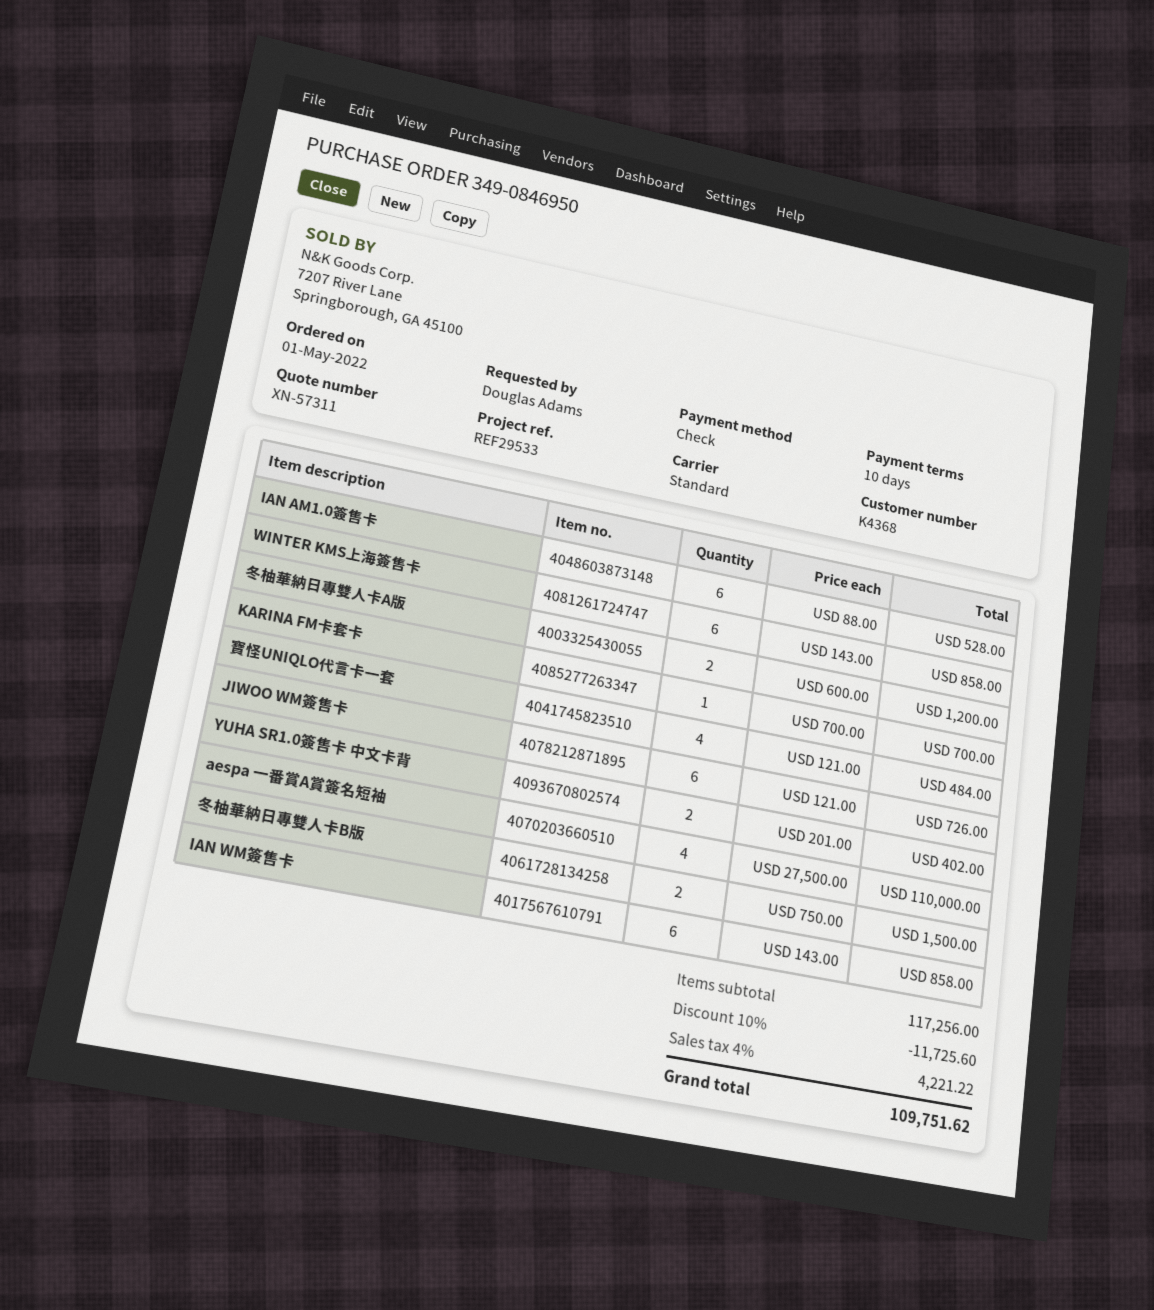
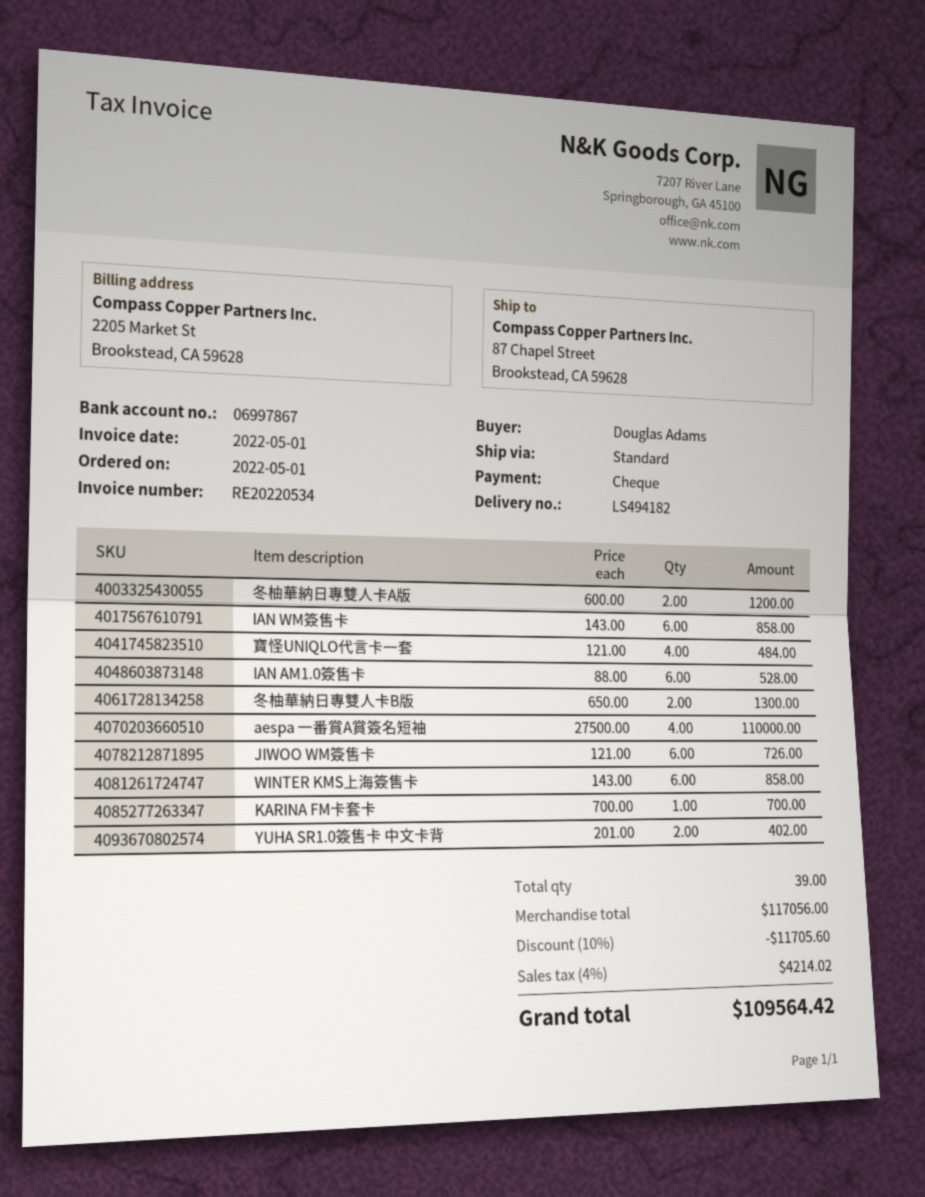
冬柚華納日專雙人卡B版: 2 x 750.00 = 1500.00 -> 2 x 650.00 = 1300.00
subtotal: 117256.00 -> 117056.00
discount: 10% = 11725.60 -> 10% = 11705.60
tax: 4% = 4221.22 -> 4% = 4214.02
total: 109751.62 -> 109564.42

